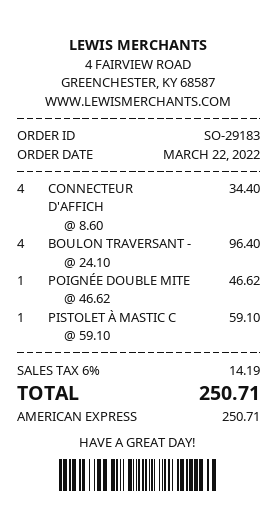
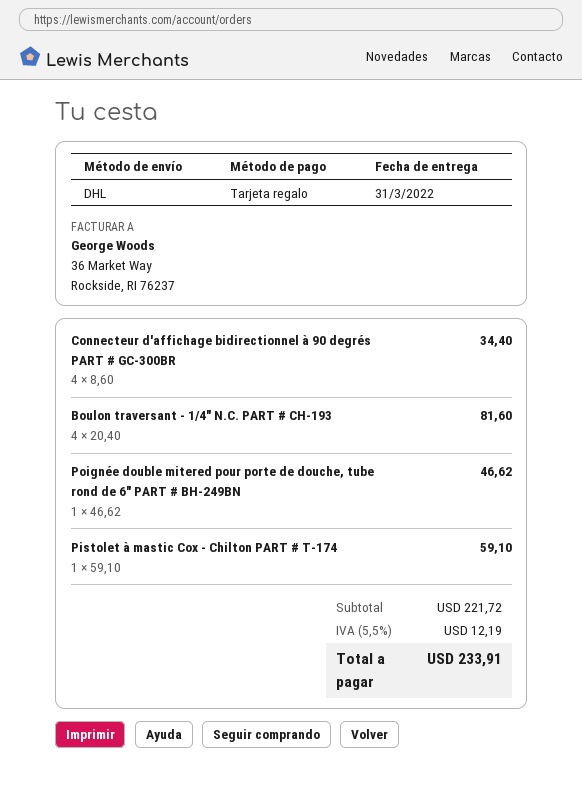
payment method: American Express -> gift card
BOULON TRAVERSANT -: 4 x 24.10 = 96.40 -> 4 x 20.40 = 81.60
tax: 6% = 14.19 -> 5.5% = 12.19
total: 250.71 -> 233.91

